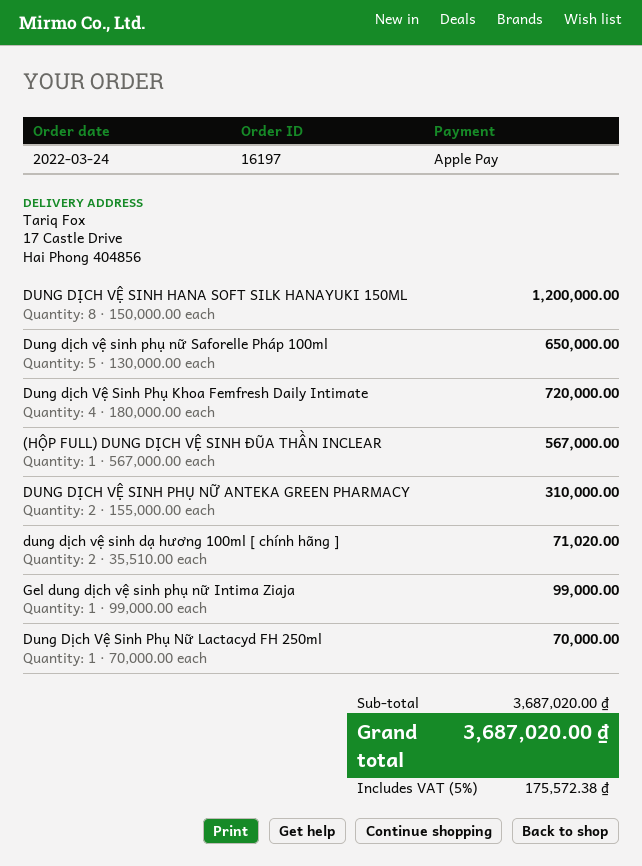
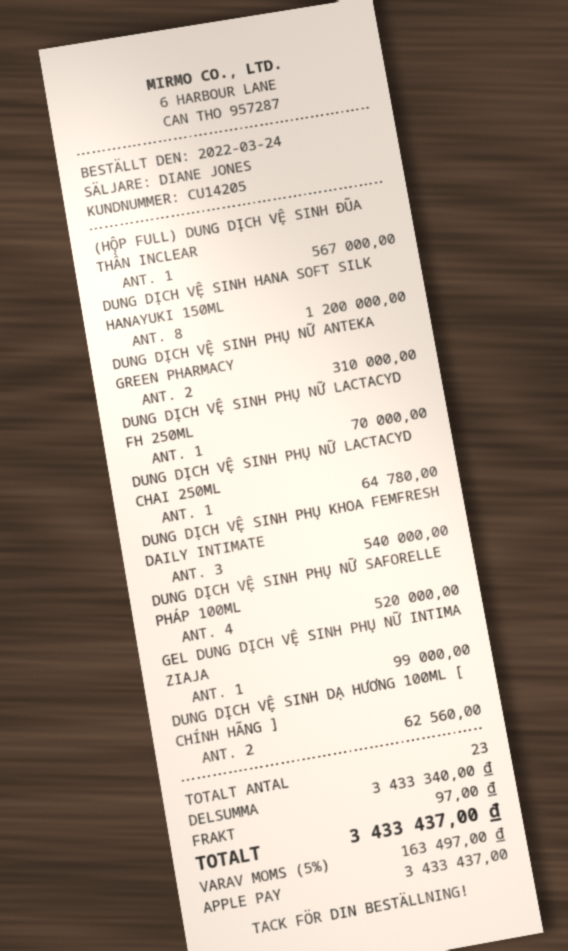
Dung dịch vệ sinh phụ nữ Saforelle Pháp 100ml: 5 for 650000.00 -> 4 for 520000.00
Dung dịch Vệ Sinh Phụ Khoa Femfresh Daily Intimate: 4 for 720000.00 -> 3 for 540000.00
dung dịch vệ sinh dạ hương 100ml [ chính hãng ]: 2 for 71020.00 -> 2 for 62560.00
DUNG DỊCH VỆ SINH PHỤ NỮ LACTACYD CHAI 250ML: none -> 1 for 64780.00
subtotal: 3687020.00 -> 3433340.00
shipping: none -> 97.00
tax: 5% = 175572.38 -> 5% = 163497.00
total: 3687020.00 -> 3433437.00

